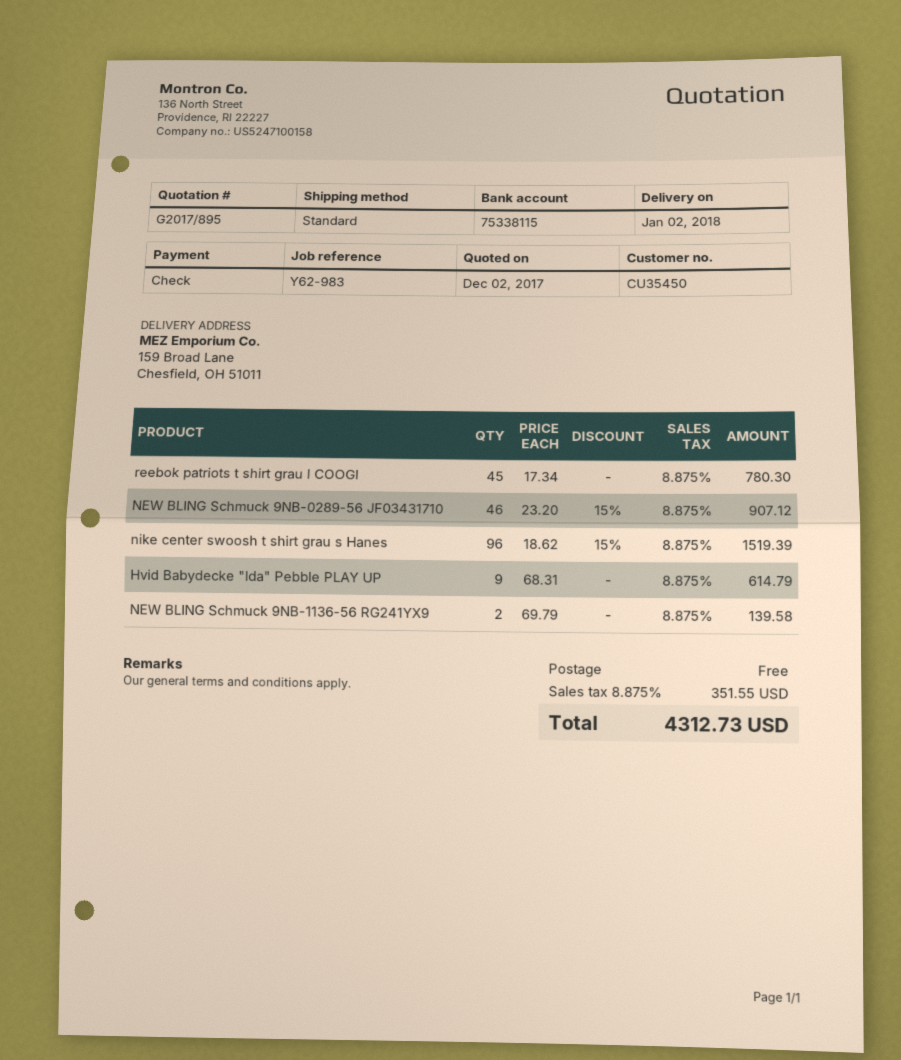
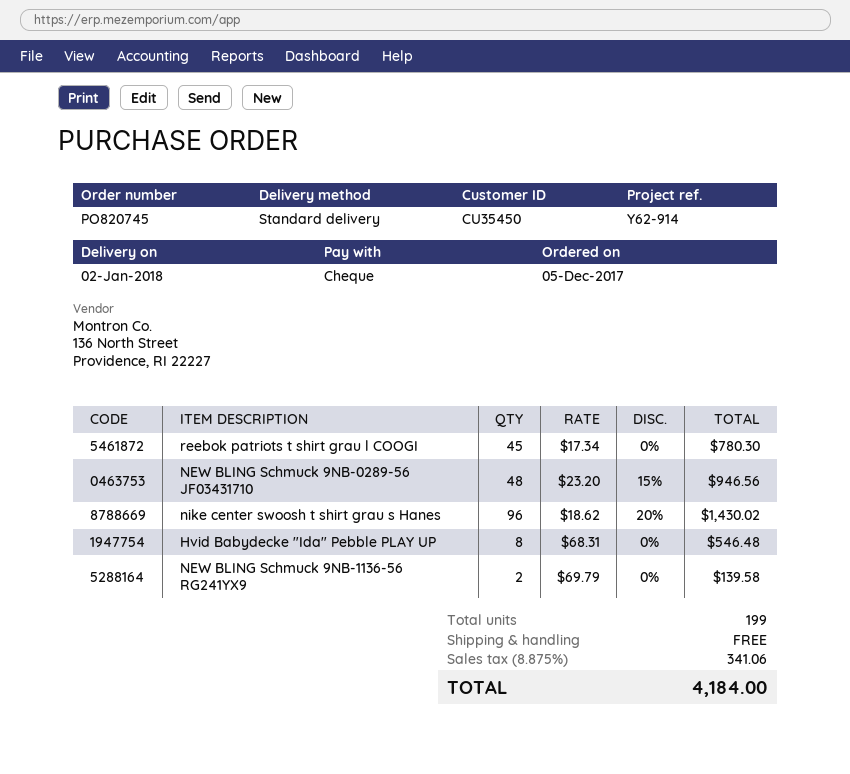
reference: Y62-983 -> Y62-914
NEW BLING Schmuck 9NB-0289-56 JF03431710: 46 x 23.20 - 15% = 907.12 -> 48 x 23.20 - 15% = 946.56
nike center swoosh t shirt grau s Hanes: 96 x 18.62 - 15% = 1519.39 -> 96 x 18.62 - 20% = 1430.02
Hvid Babydecke "Ida" Pebble PLAY UP: 9 x 68.31 = 614.79 -> 8 x 68.31 = 546.48
tax: 8.875% = 351.55 -> 8.875% = 341.06
total: 4312.73 -> 4184.00

